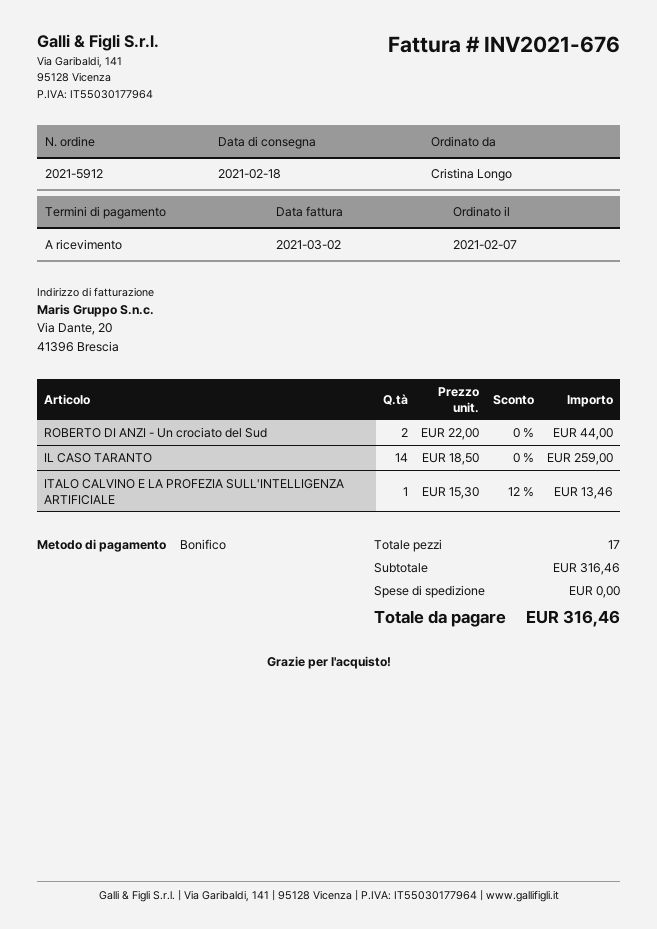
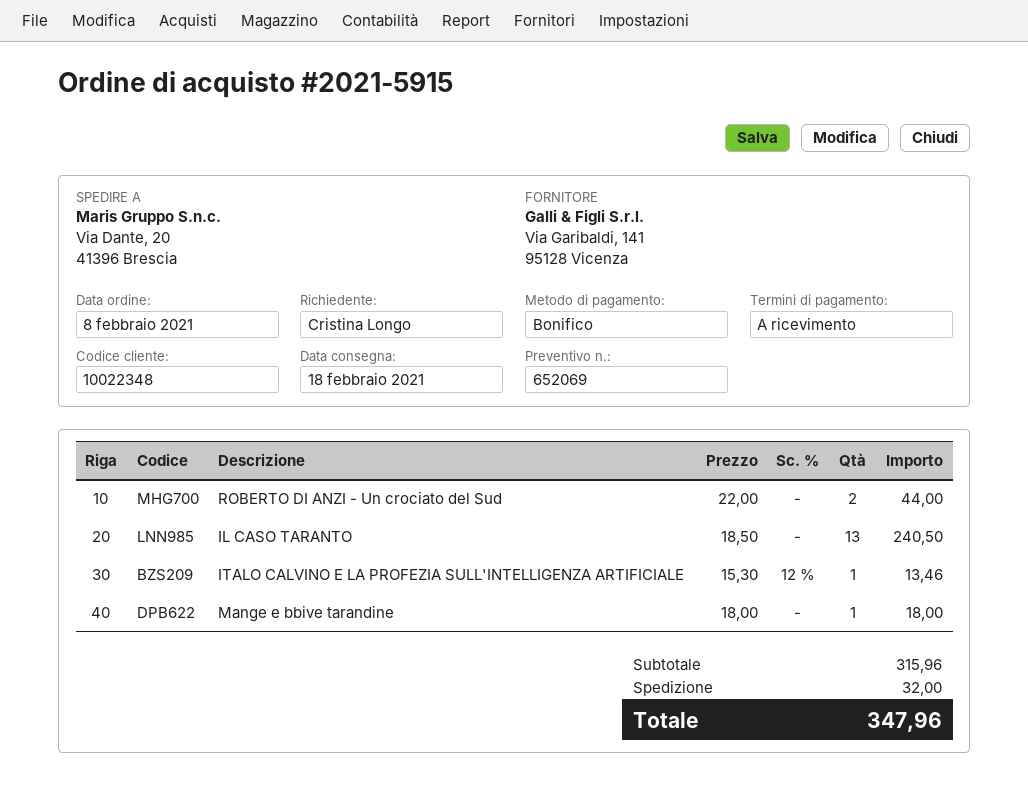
order number: 2021-5912 -> 2021-5915
order date: 2021-02-07 -> 2021-02-08
IL CASO TARANTO: 14 x 18.50 = 259.00 -> 13 x 18.50 = 240.50
Mange e bbive tarandine: none -> 1 x 18.00 = 18.00
subtotal: 316.46 -> 315.96
shipping: 0.00 -> 32.00
total: 316.46 -> 347.96

